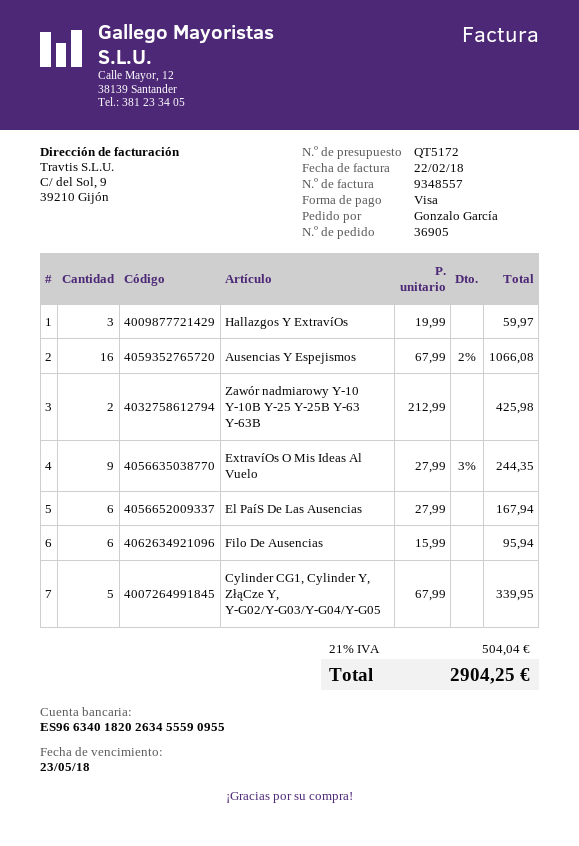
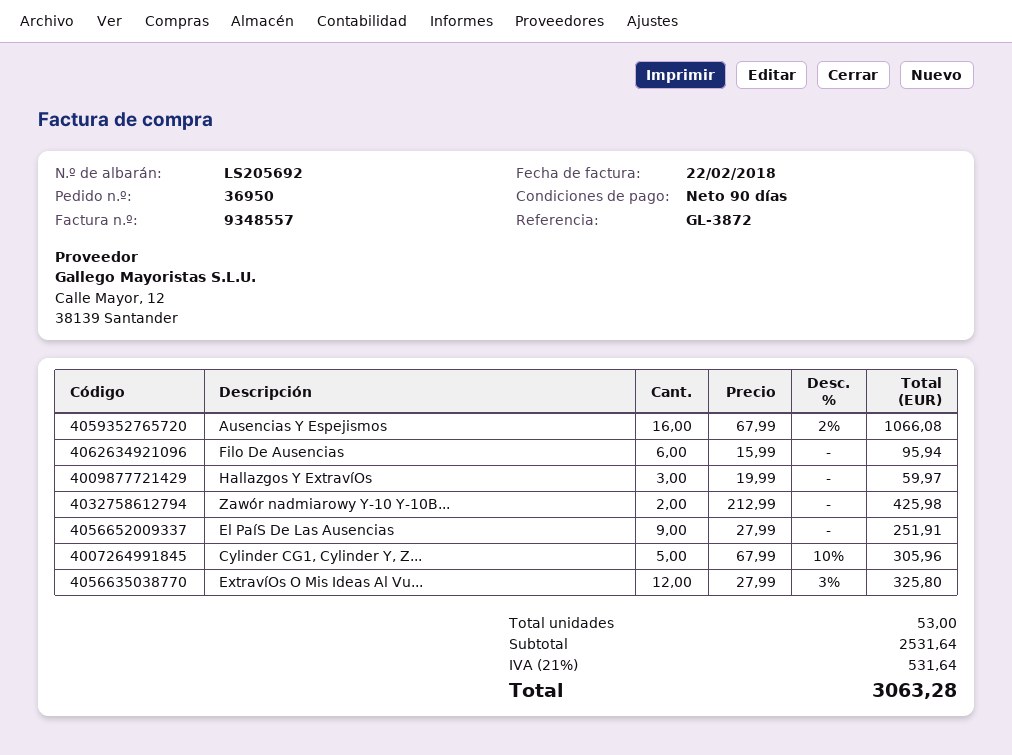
order number: 36905 -> 36950
ExtravíOs O Mis Ideas Al Vuelo: 9 x 27.99 - 3% = 244.35 -> 12 x 27.99 - 3% = 325.80
El PaíS De Las Ausencias: 6 x 27.99 = 167.94 -> 9 x 27.99 = 251.91
Cylinder CG1, Cylinder Y, ZłąCze Y, Y-G02/Y-G03/Y-G04/Y-G05: 5 x 67.99 = 339.95 -> 5 x 67.99 - 10% = 305.96
tax: 21% = 504.04 -> 21% = 531.64
total: 2904.25 -> 3063.28

